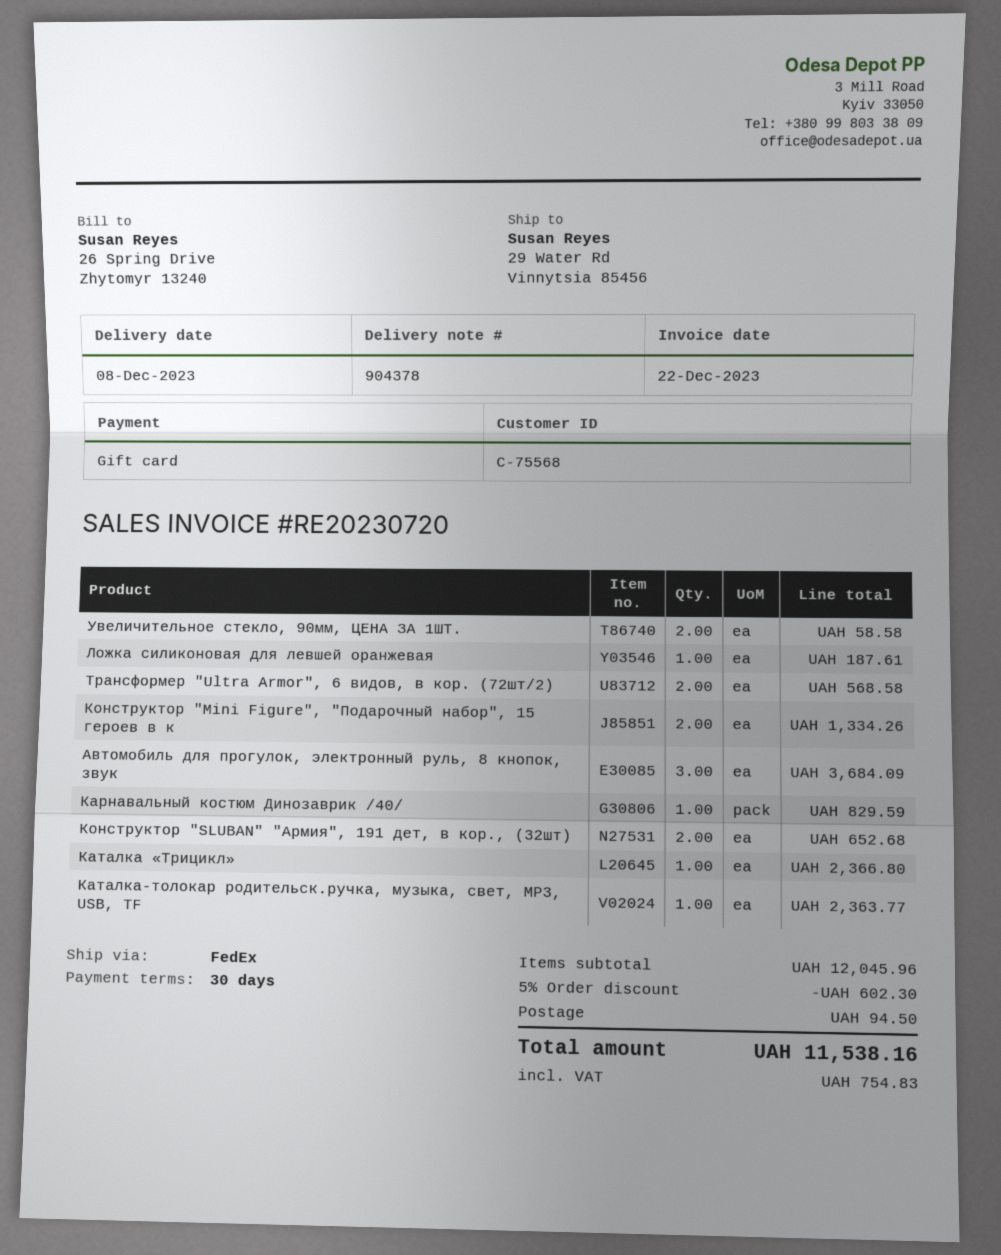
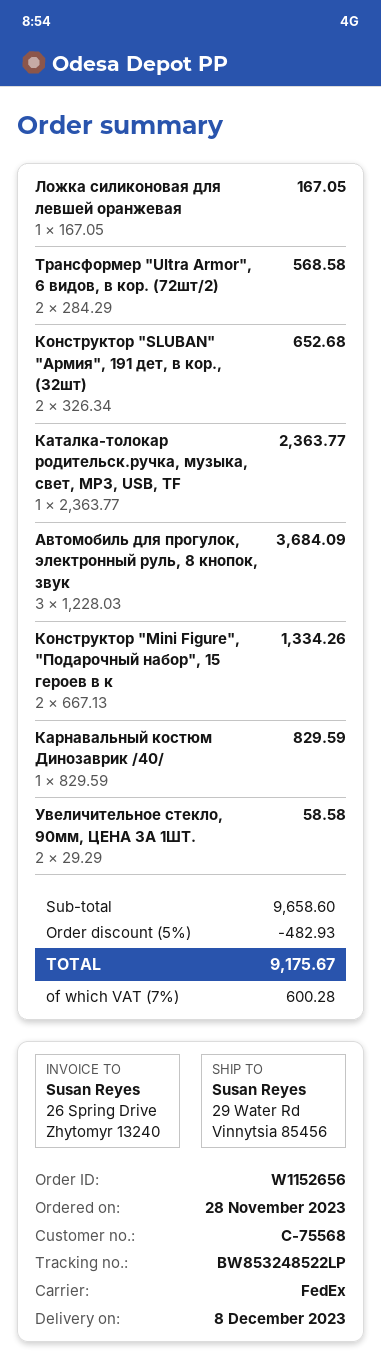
Ложка силиконовая для левшей оранжевая: 1 for 187.61 -> 1 for 167.05
Каталка «Трицикл»: 1 for 2366.80 -> none
subtotal: 12045.96 -> 9658.60
discount: 5% = 602.30 -> 5% = 482.93
shipping: 94.50 -> none
tax: 754.83 -> 600.28
total: 11538.16 -> 9175.67

